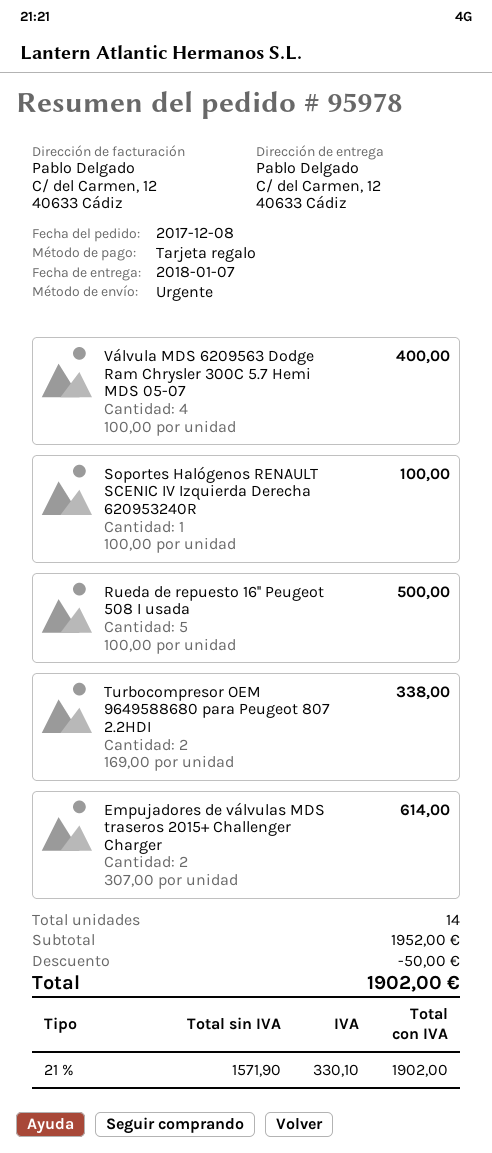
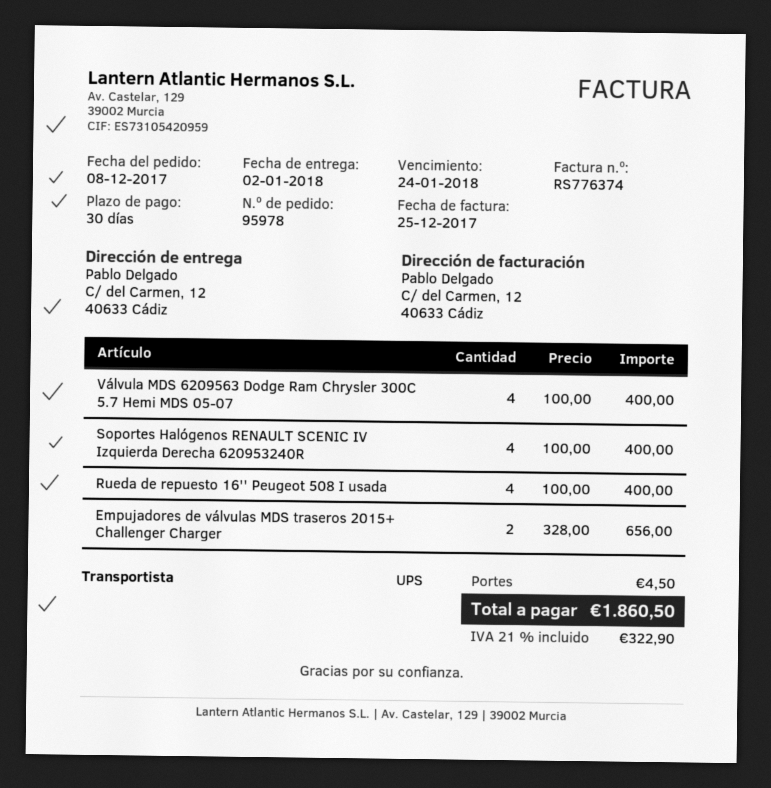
delivery date: 2018-01-07 -> 2018-01-02
shipping method: express -> UPS
Soportes Halógenos RENAULT SCENIC IV Izquierda Derecha 620953240R: 1 x 100.00 = 100.00 -> 4 x 100.00 = 400.00
Rueda de repuesto 16'' Peugeot 508 I usada: 5 x 100.00 = 500.00 -> 4 x 100.00 = 400.00
Turbocompresor OEM 9649588680 para Peugeot 807 2.2HDI: 2 x 169.00 = 338.00 -> none
Empujadores de válvulas MDS traseros 2015+ Challenger Charger: 2 x 307.00 = 614.00 -> 2 x 328.00 = 656.00
discount: 50.00 -> none
shipping: none -> 4.50
tax: 21% = 330.10 -> 21% = 322.90
total: 1902.00 -> 1860.50

